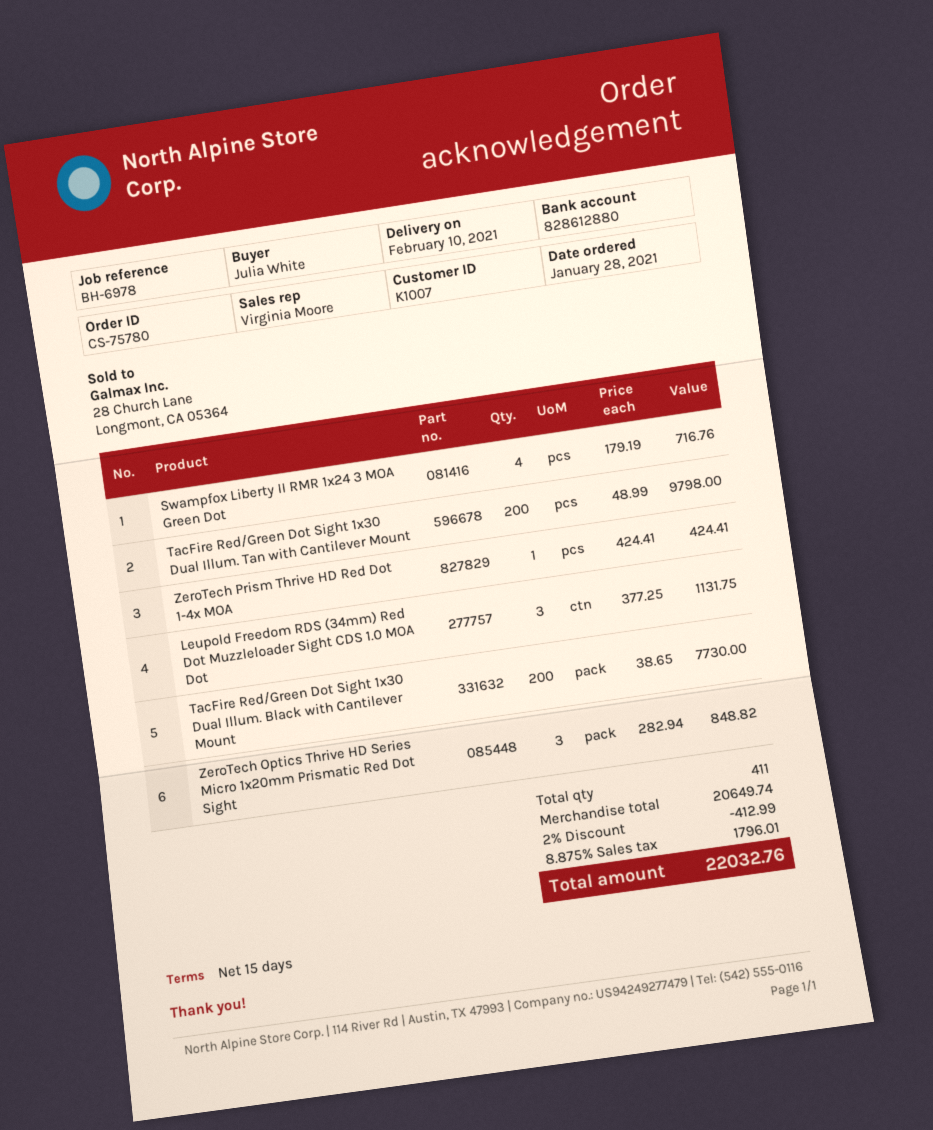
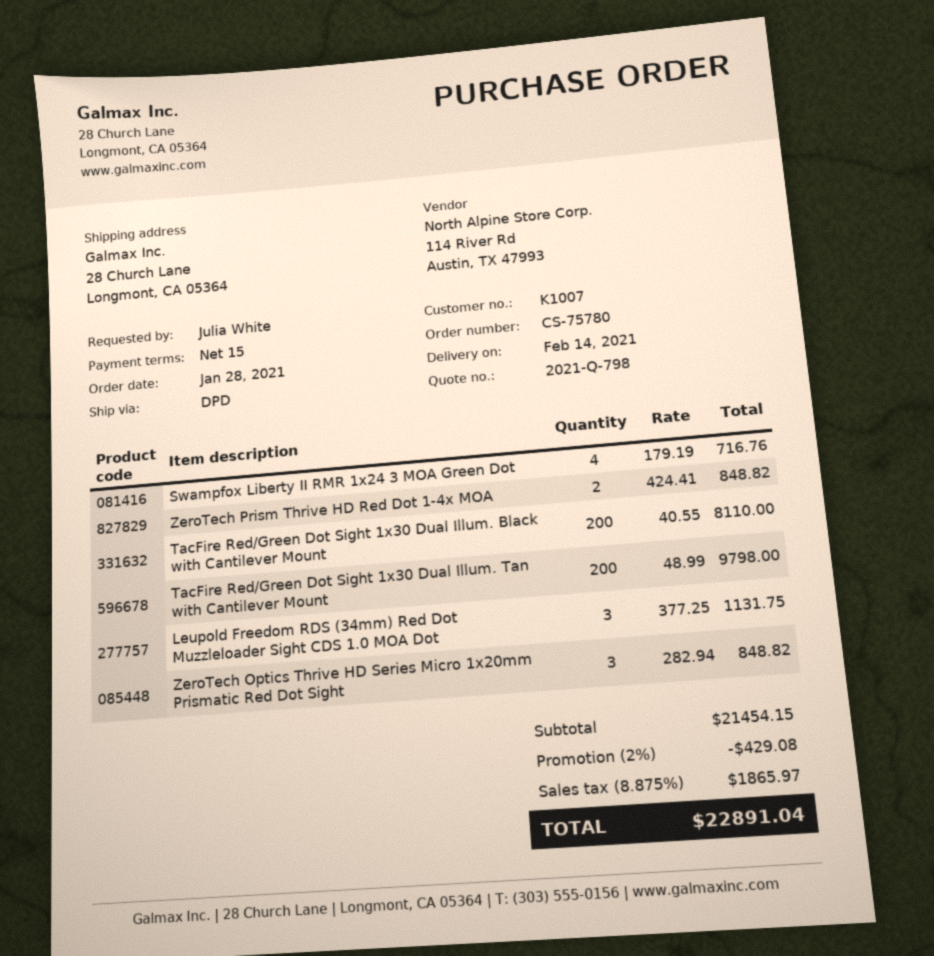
delivery date: 2021-02-10 -> 2021-02-14
ZeroTech Prism Thrive HD Red Dot 1-4x MOA: 1 x 424.41 = 424.41 -> 2 x 424.41 = 848.82
TacFire Red/Green Dot Sight 1x30 Dual Illum. Black with Cantilever Mount: 200 x 38.65 = 7730.00 -> 200 x 40.55 = 8110.00
subtotal: 20649.74 -> 21454.15
discount: 2% = 412.99 -> 2% = 429.08
tax: 8.875% = 1796.01 -> 8.875% = 1865.97
total: 22032.76 -> 22891.04

